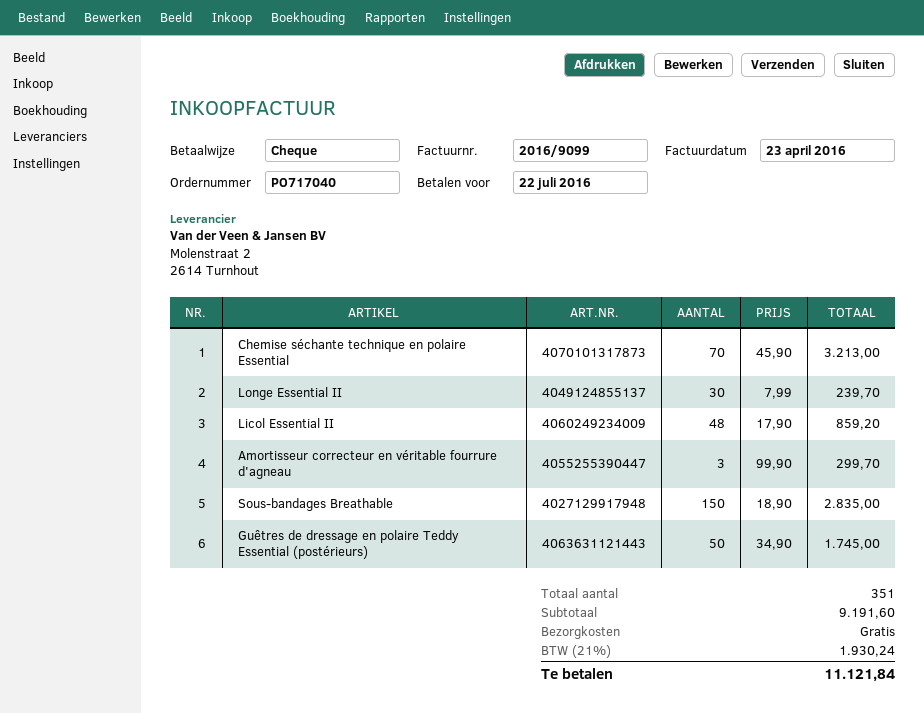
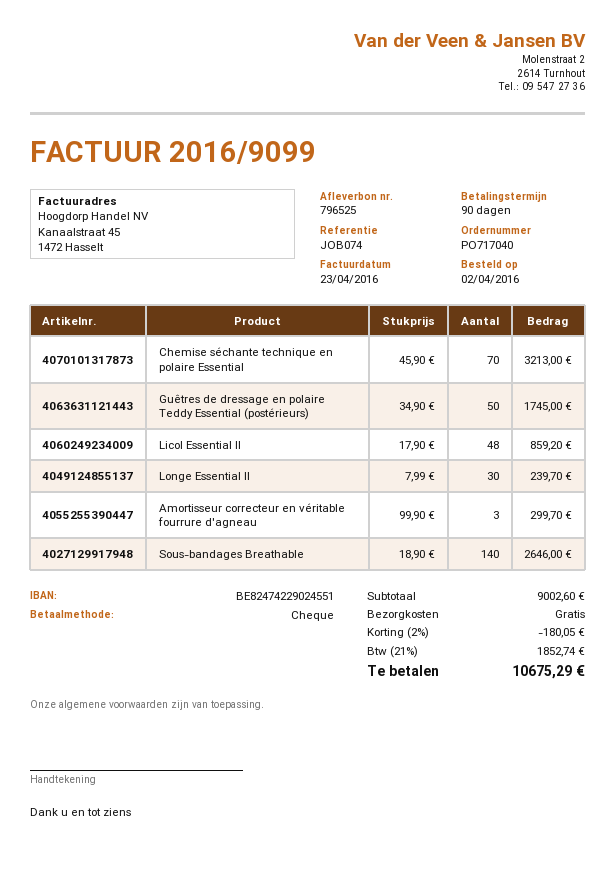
Sous-bandages Breathable: 150 x 18.90 = 2835.00 -> 140 x 18.90 = 2646.00
subtotal: 9191.60 -> 9002.60
discount: none -> 2% = 180.05
tax: 21% = 1930.24 -> 21% = 1852.74
total: 11121.84 -> 10675.29

